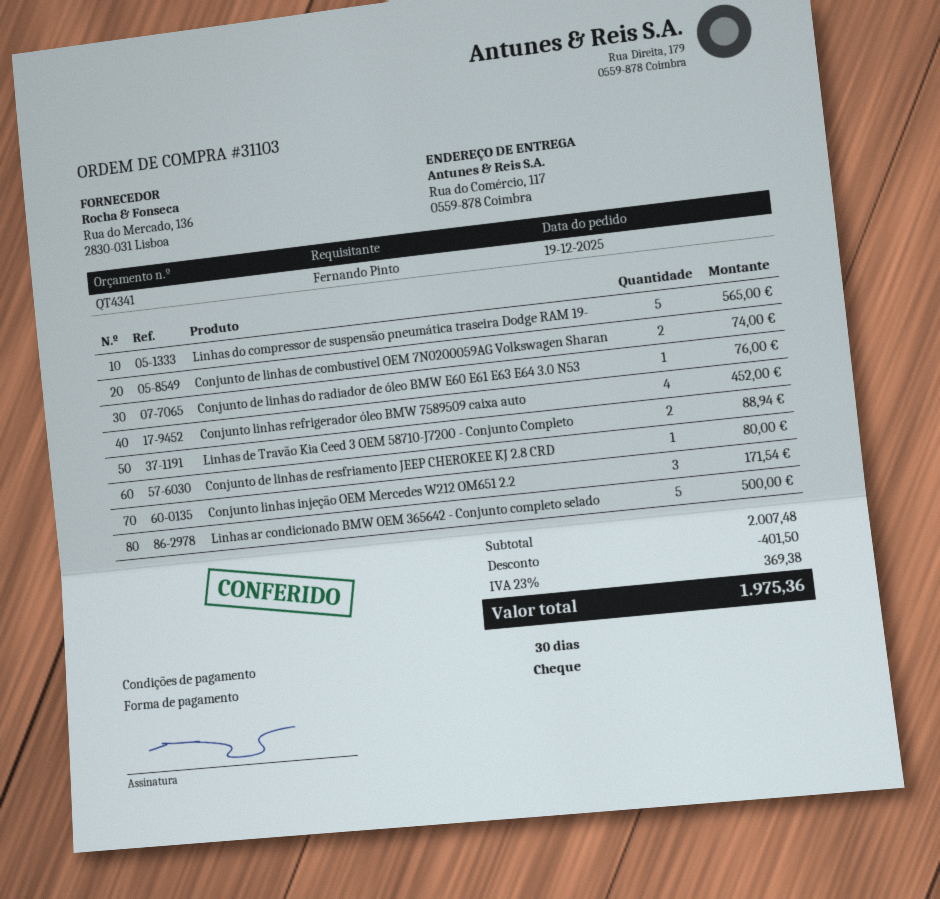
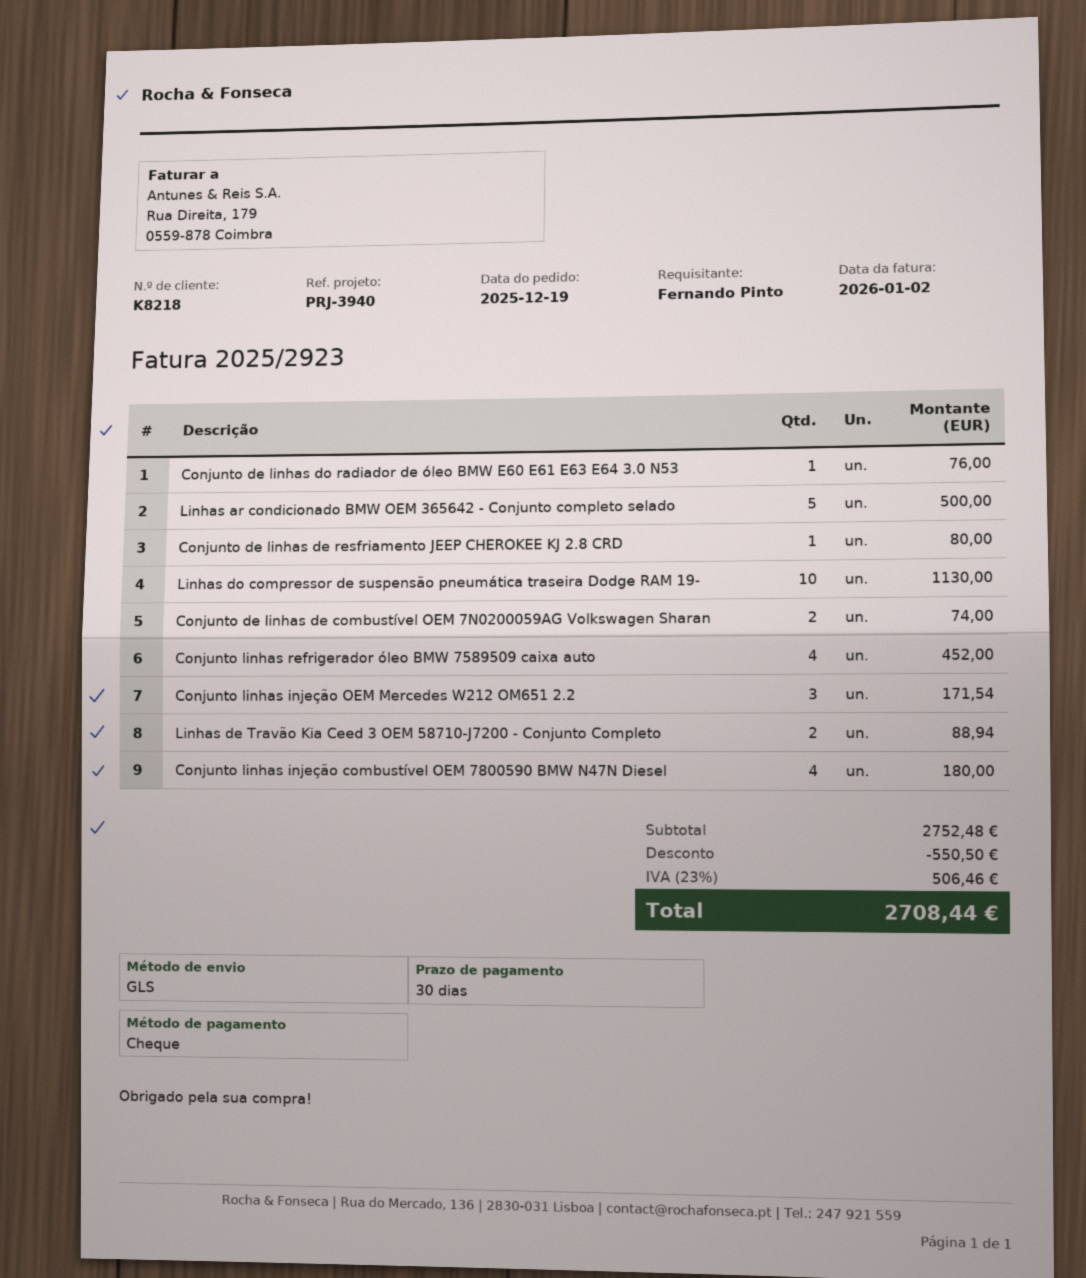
Linhas do compressor de suspensão pneumática traseira Dodge RAM 19-: 5 for 565.00 -> 10 for 1130.00
Conjunto linhas injeção combustível OEM 7800590 BMW N47N Diesel: none -> 4 for 180.00
subtotal: 2007.48 -> 2752.48
discount: 401.50 -> 550.50
tax: 23% = 369.38 -> 23% = 506.46
total: 1975.36 -> 2708.44

